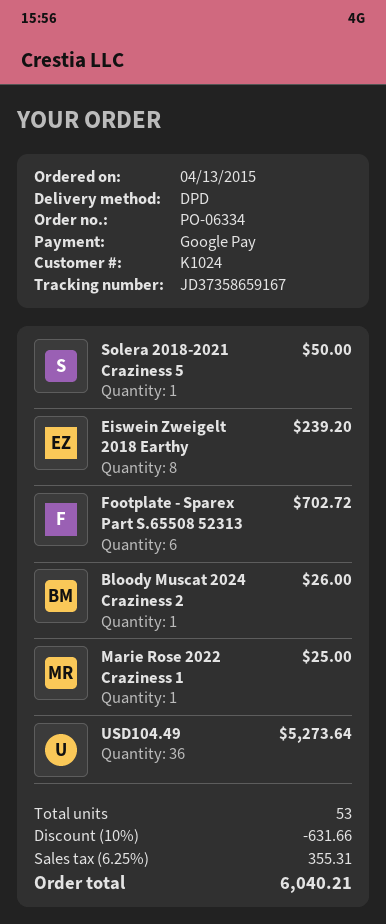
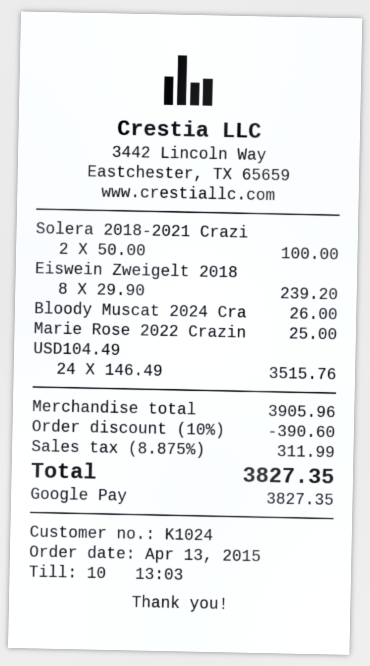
Solera 2018-2021 Craziness 5: 1 for 50.00 -> 2 for 100.00
Footplate - Sparex Part S.65508 52313: 6 for 702.72 -> none
USD104.49: 36 for 5273.64 -> 24 for 3515.76
discount: 10% = 631.66 -> 10% = 390.60
tax: 6.25% = 355.31 -> 8.875% = 311.99
total: 6040.21 -> 3827.35

